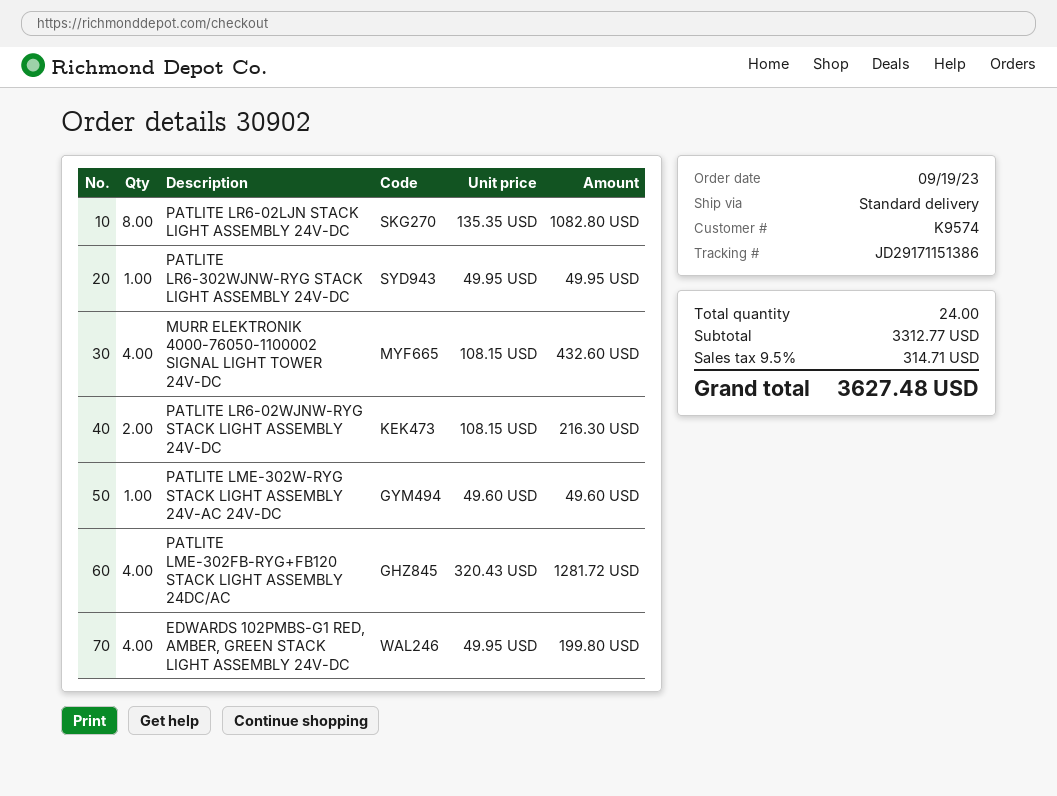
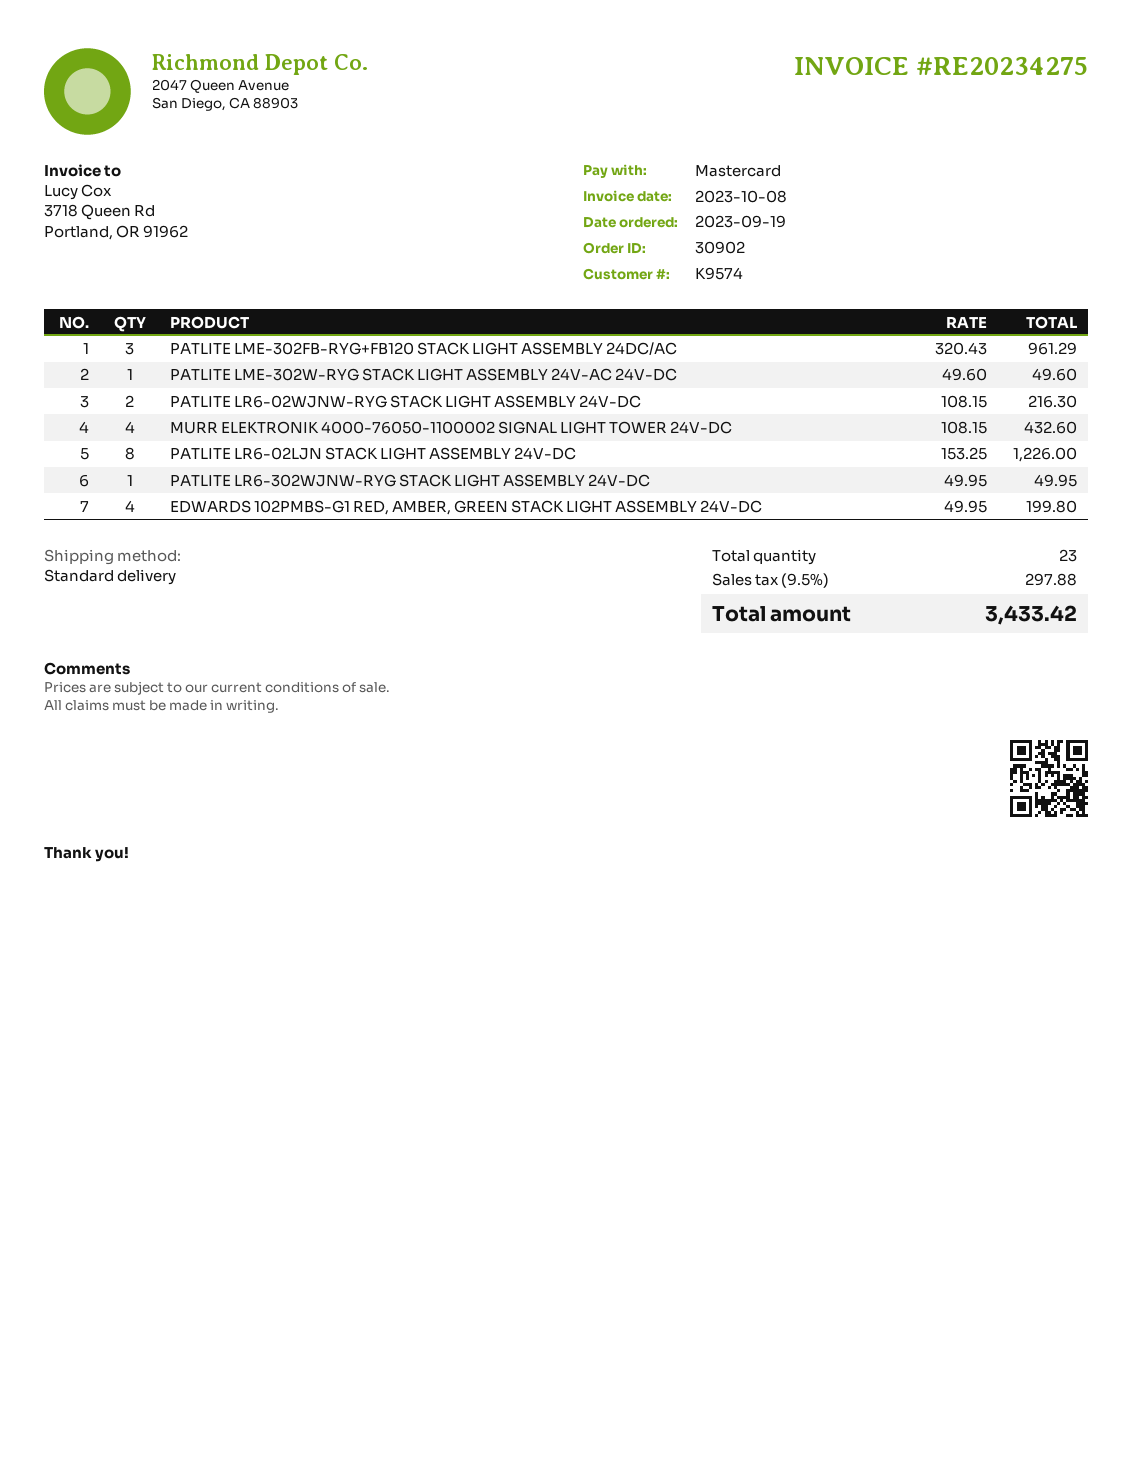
PATLITE LR6-02LJN STACK LIGHT ASSEMBLY 24V-DC: 8 x 135.35 = 1082.80 -> 8 x 153.25 = 1226.00
PATLITE LME-302FB-RYG+FB120 STACK LIGHT ASSEMBLY 24DC/AC: 4 x 320.43 = 1281.72 -> 3 x 320.43 = 961.29
total quantity: 24 -> 23
tax: 9.5% = 314.71 -> 9.5% = 297.88
total: 3627.48 -> 3433.42

